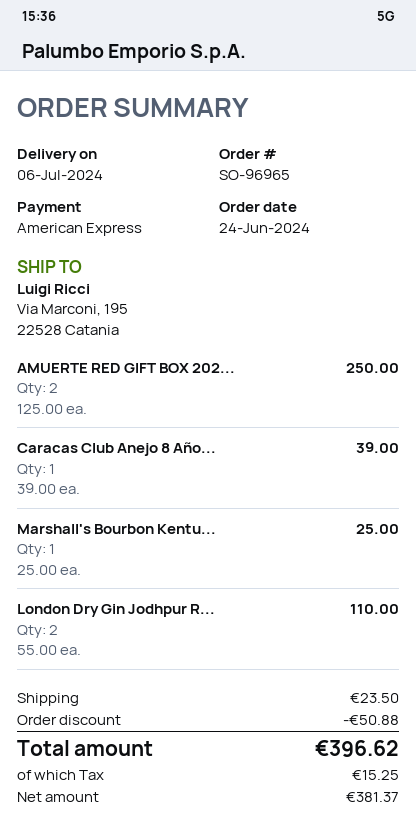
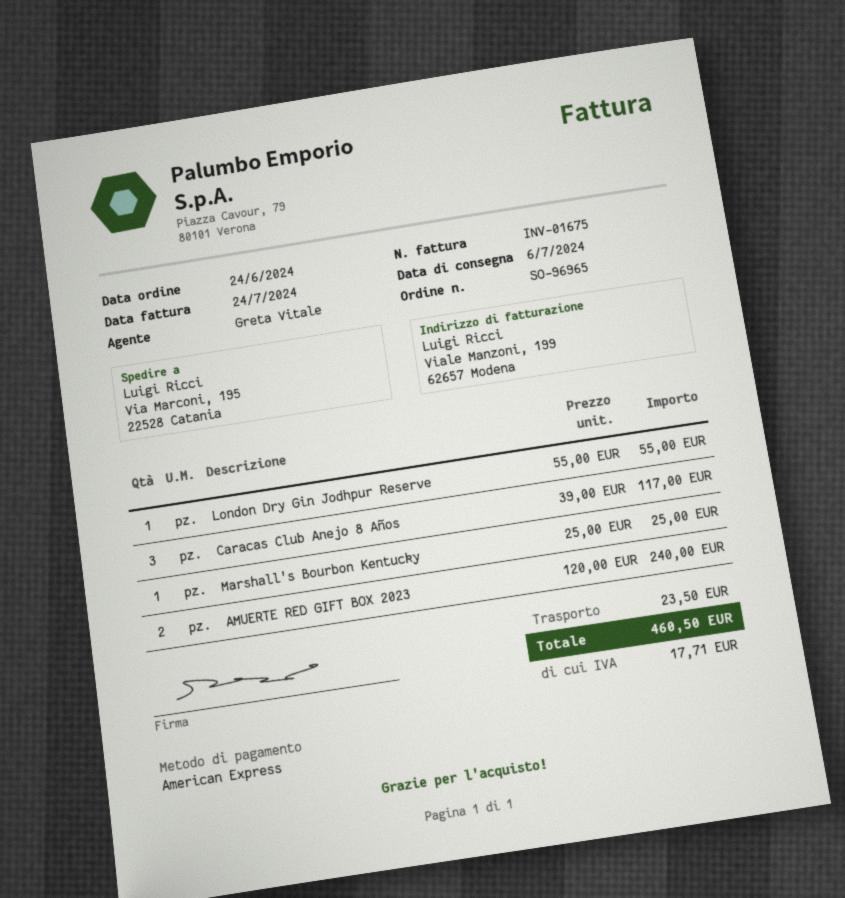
AMUERTE RED GIFT BOX 202...: 2 x 125.00 = 250.00 -> 2 x 120.00 = 240.00
Caracas Club Anejo 8 Año...: 1 x 39.00 = 39.00 -> 3 x 39.00 = 117.00
London Dry Gin Jodhpur R...: 2 x 55.00 = 110.00 -> 1 x 55.00 = 55.00
discount: 50.88 -> none
tax: 15.25 -> 17.71
total: 396.62 -> 460.50

